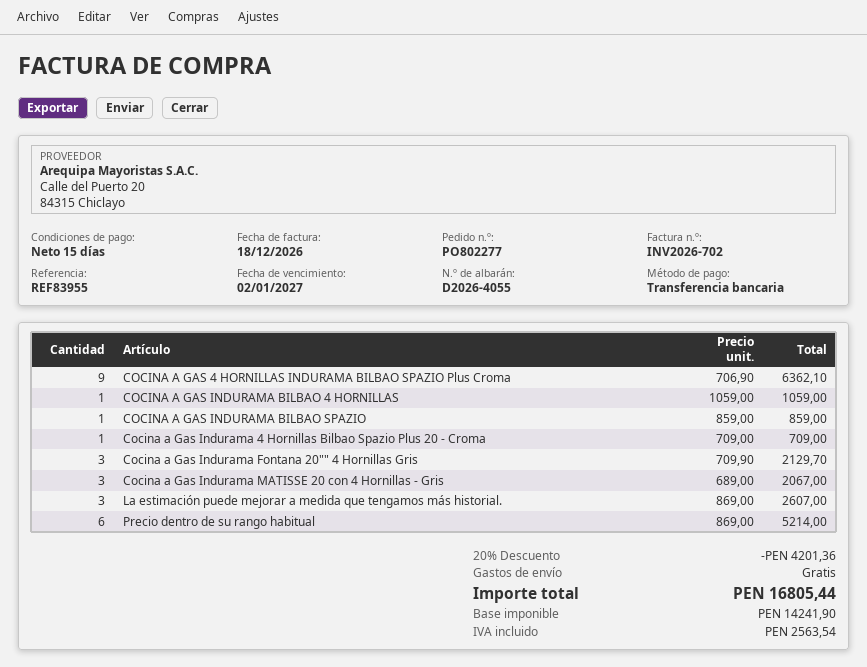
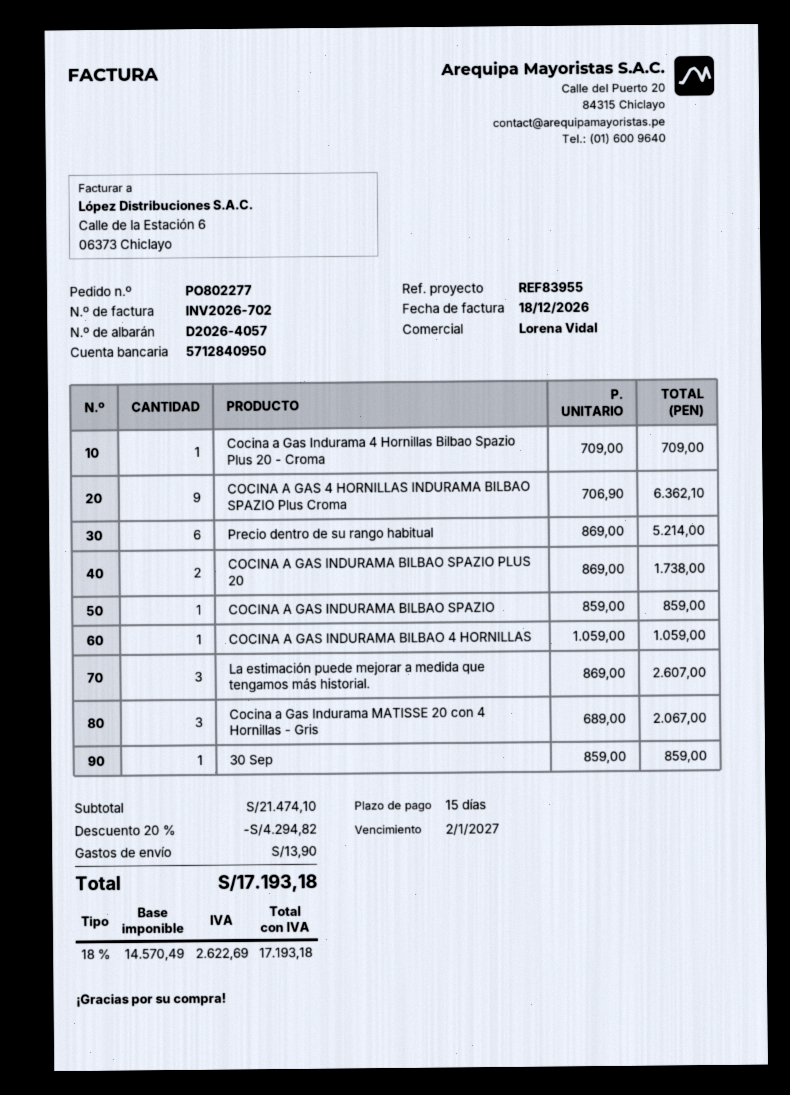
delivery note number: D2026-4055 -> D2026-4057
Cocina a Gas Indurama Fontana 20"" 4 Hornillas Gris: 3 x 709.90 = 2129.70 -> none
COCINA A GAS INDURAMA BILBAO SPAZIO PLUS 20: none -> 2 x 869.00 = 1738.00
30 Sep: none -> 1 x 859.00 = 859.00
discount: 20% = 4201.36 -> 20% = 4294.82
shipping: 0.00 -> 13.90
net: 14241.90 -> 14570.49
tax: 2563.54 -> 2622.69
total: 16805.44 -> 17193.18

